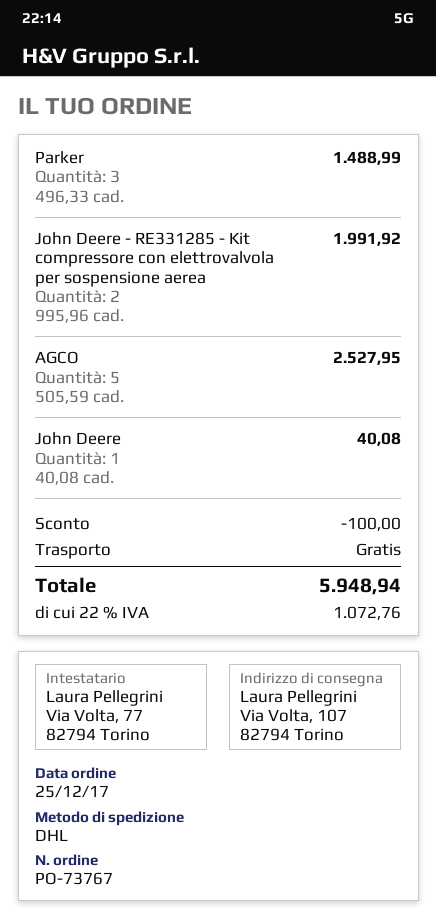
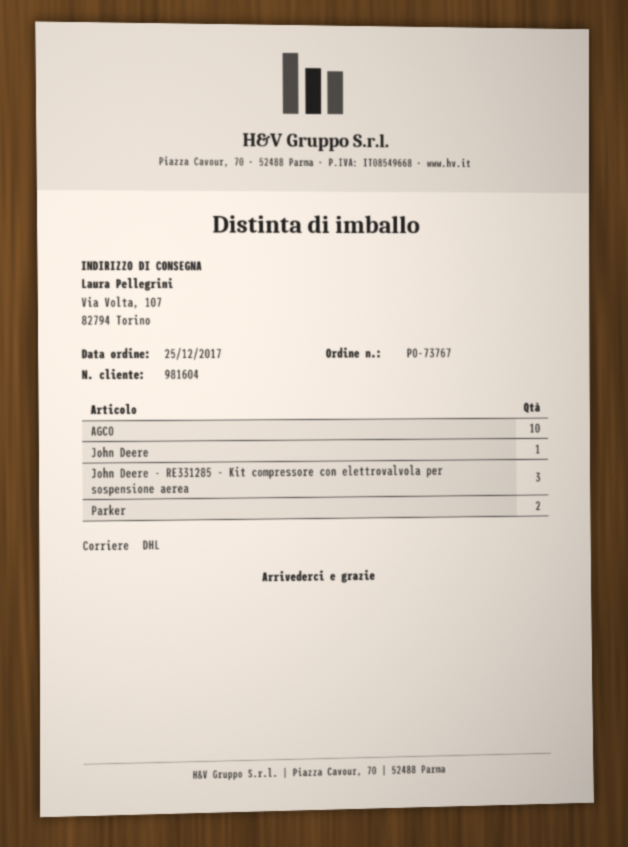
Parker: 3 -> 2
John Deere - RE331285 - Kit compressore con elettrovalvola per sospensione aerea: 2 -> 3
AGCO: 5 -> 10

